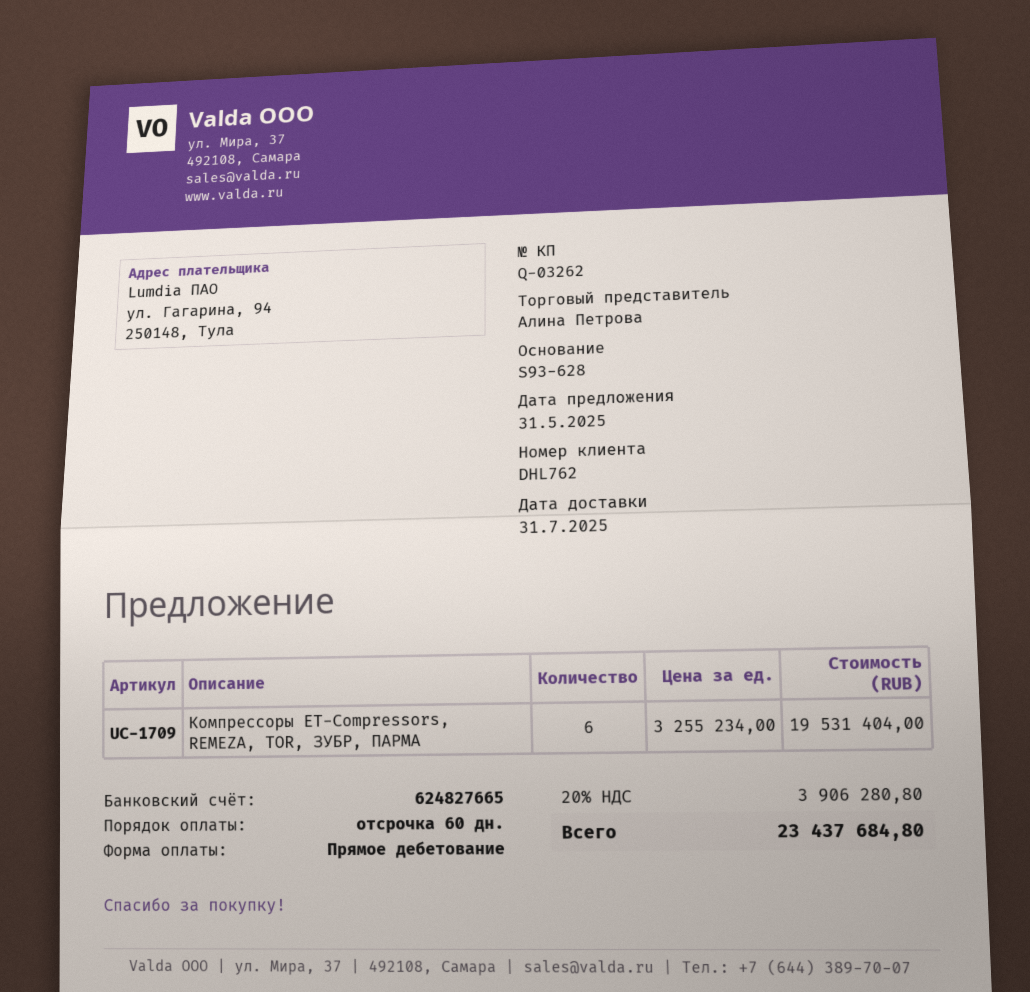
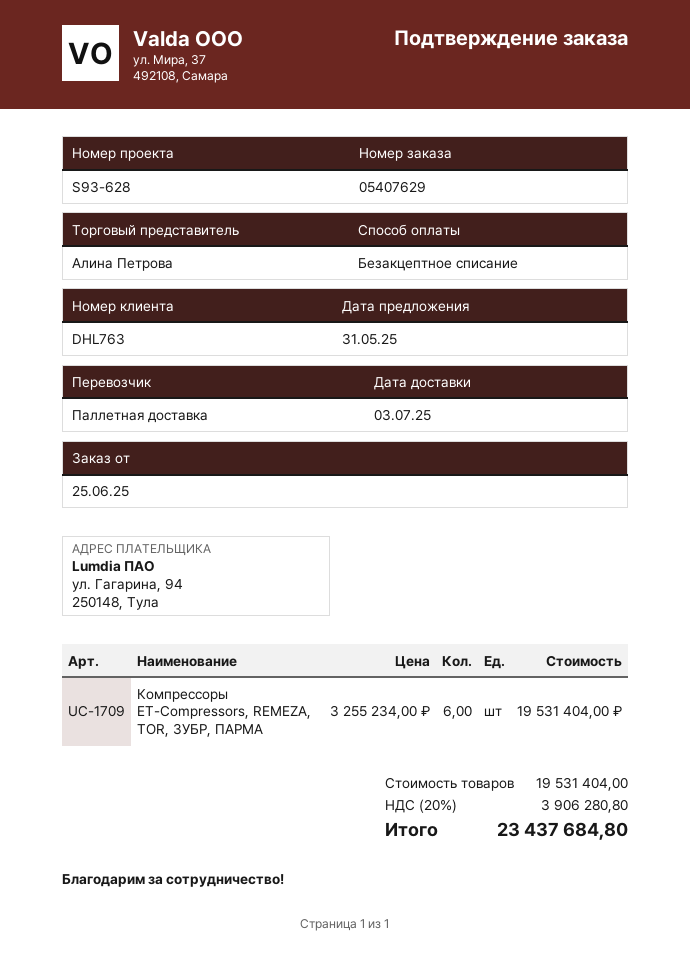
delivery date: 2025-07-31 -> 2025-07-03
customer number: DHL762 -> DHL763

